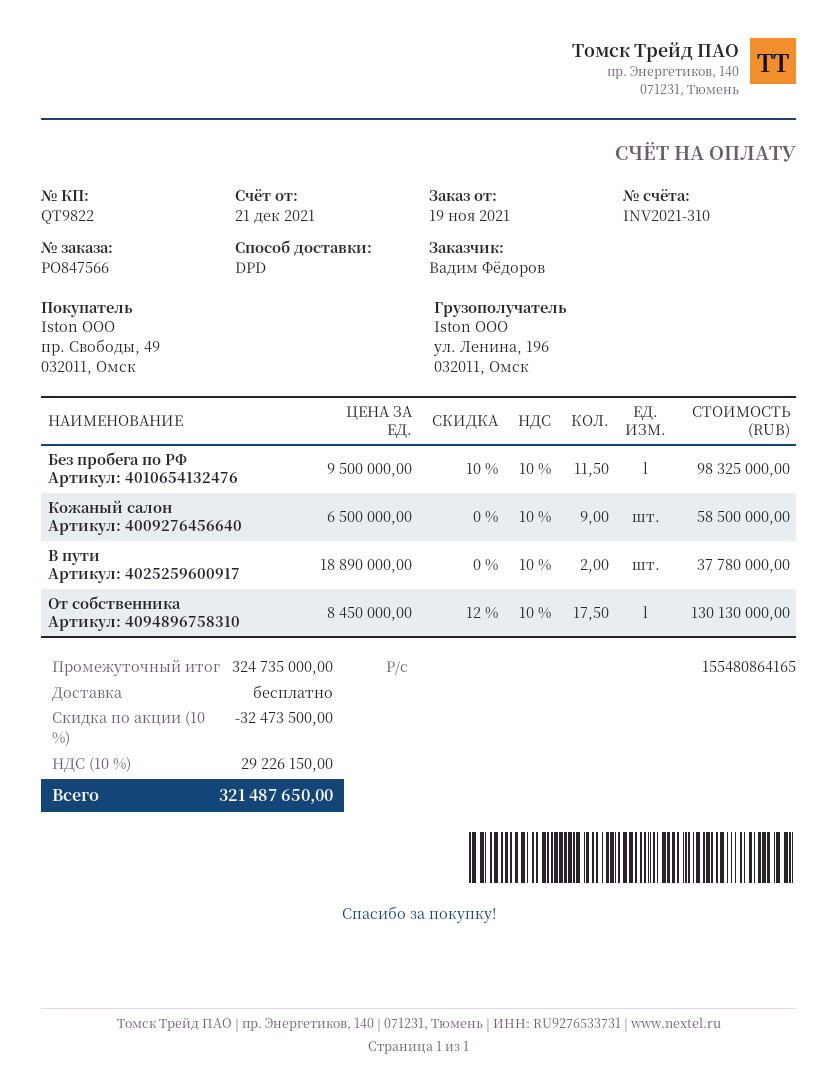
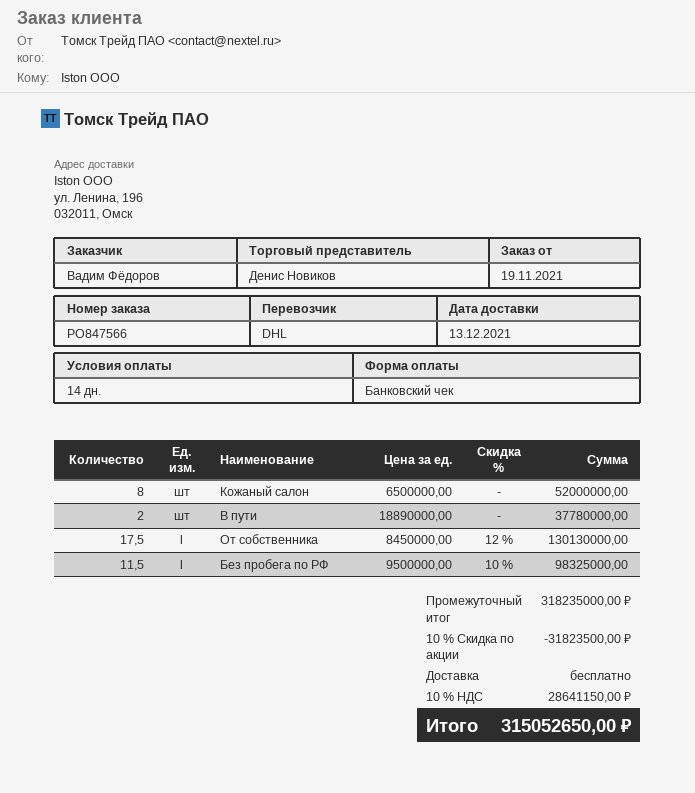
shipping method: DPD -> DHL
Кожаный салон: 9 x 6500000.00 = 58500000.00 -> 8 x 6500000.00 = 52000000.00
subtotal: 324735000.00 -> 318235000.00
discount: 10% = 32473500.00 -> 10% = 31823500.00
tax: 10% = 29226150.00 -> 10% = 28641150.00
total: 321487650.00 -> 315052650.00

